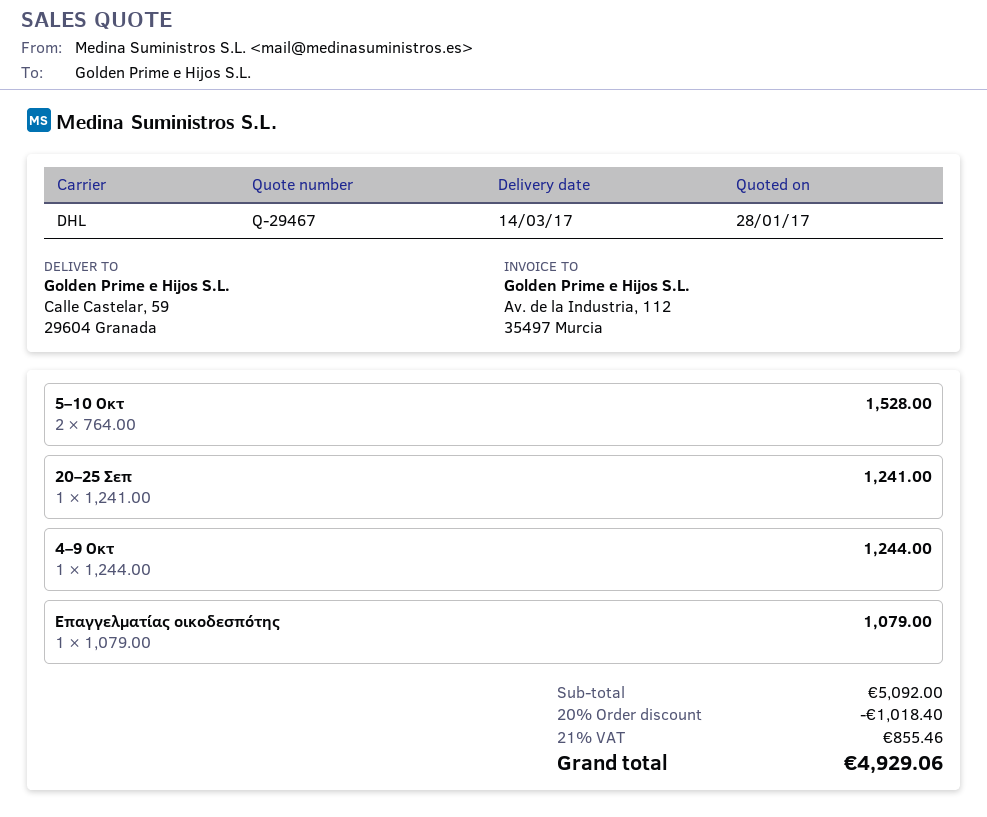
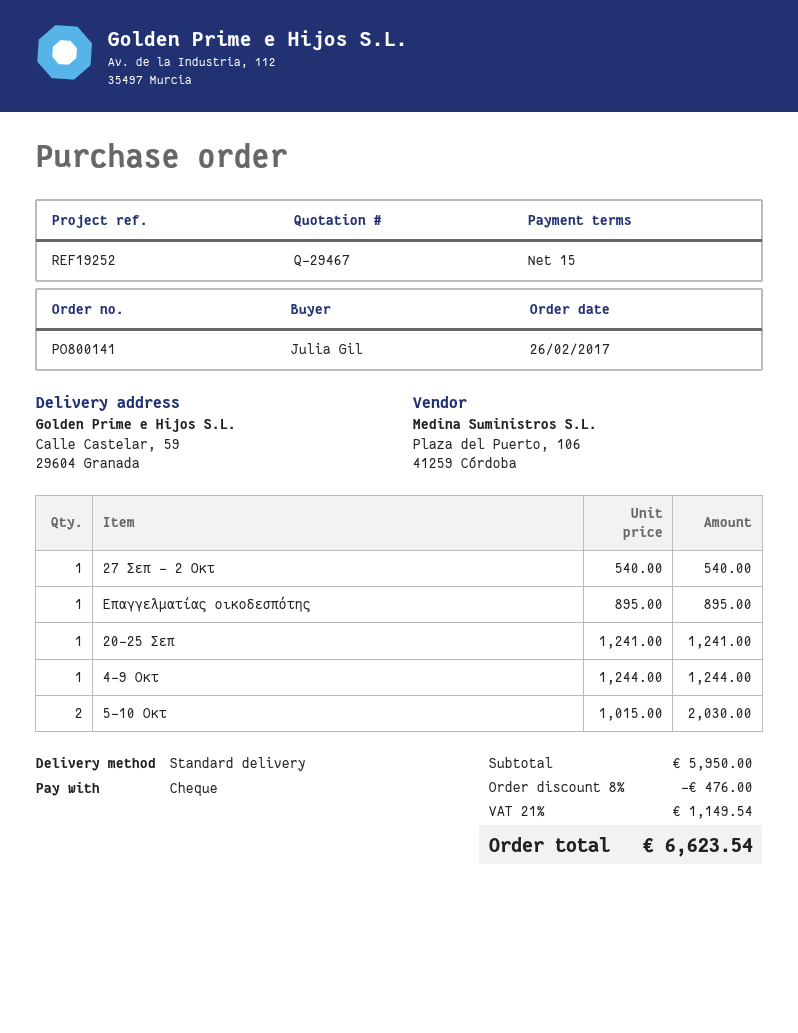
shipping method: DHL -> standard
5–10 Οκτ: 2 x 764.00 = 1528.00 -> 2 x 1015.00 = 2030.00
Επαγγελματίας οικοδεσπότης: 1 x 1079.00 = 1079.00 -> 1 x 895.00 = 895.00
27 Σεπ – 2 Οκτ: none -> 1 x 540.00 = 540.00
subtotal: 5092.00 -> 5950.00
discount: 20% = 1018.40 -> 8% = 476.00
tax: 21% = 855.46 -> 21% = 1149.54
total: 4929.06 -> 6623.54

